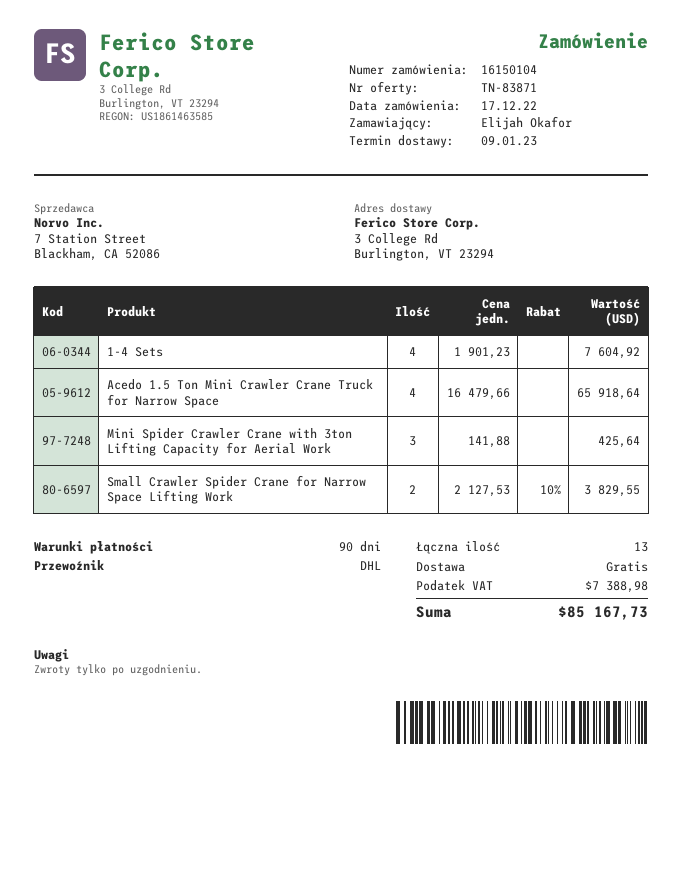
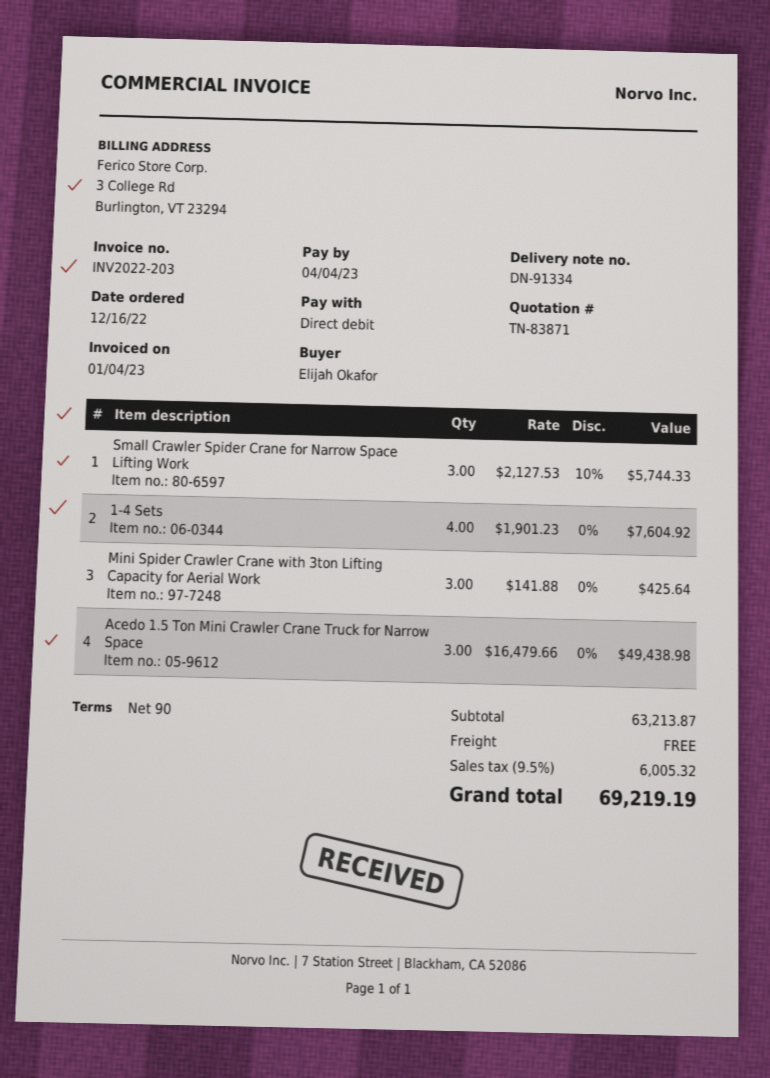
order date: 2022-12-17 -> 2022-12-16
Acedo 1.5 Ton Mini Crawler Crane Truck for Narrow Space: 4 x 16479.66 = 65918.64 -> 3 x 16479.66 = 49438.98
Small Crawler Spider Crane for Narrow Space Lifting Work: 2 x 2127.53 - 10% = 3829.55 -> 3 x 2127.53 - 10% = 5744.33
tax: 7388.98 -> 6005.32
total: 85167.73 -> 69219.19

